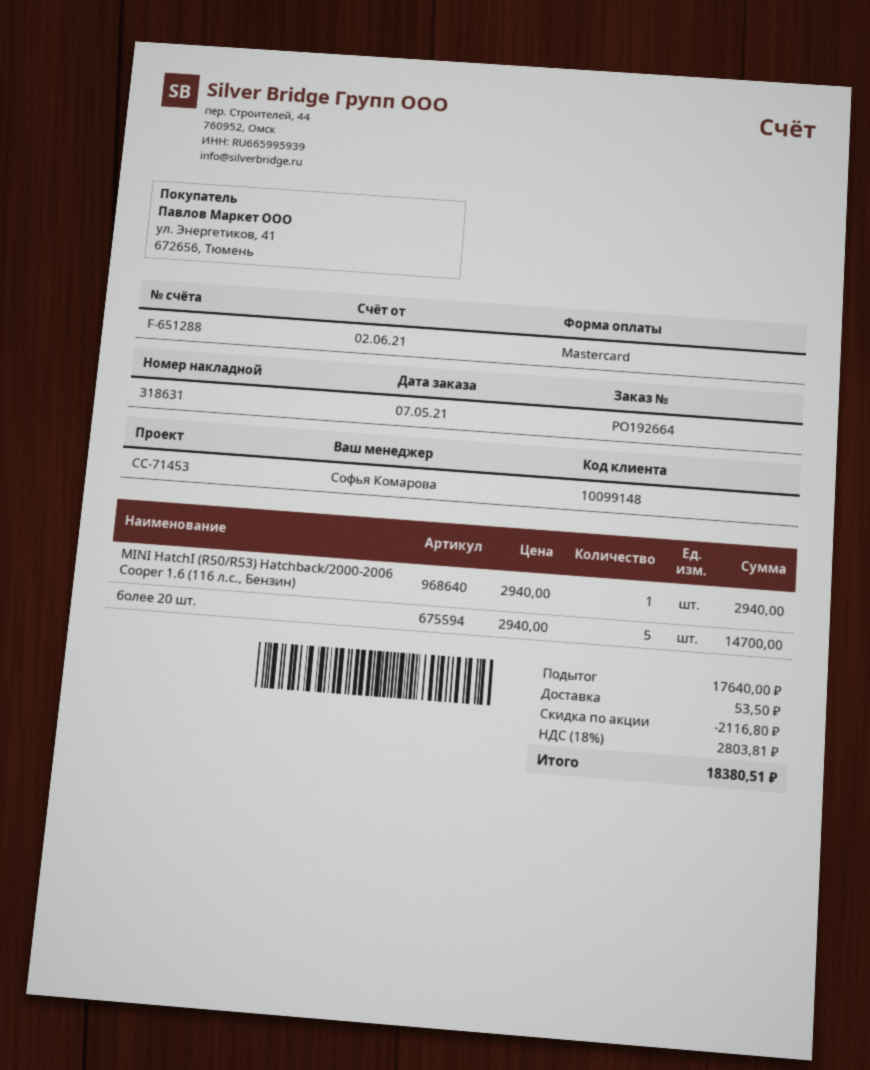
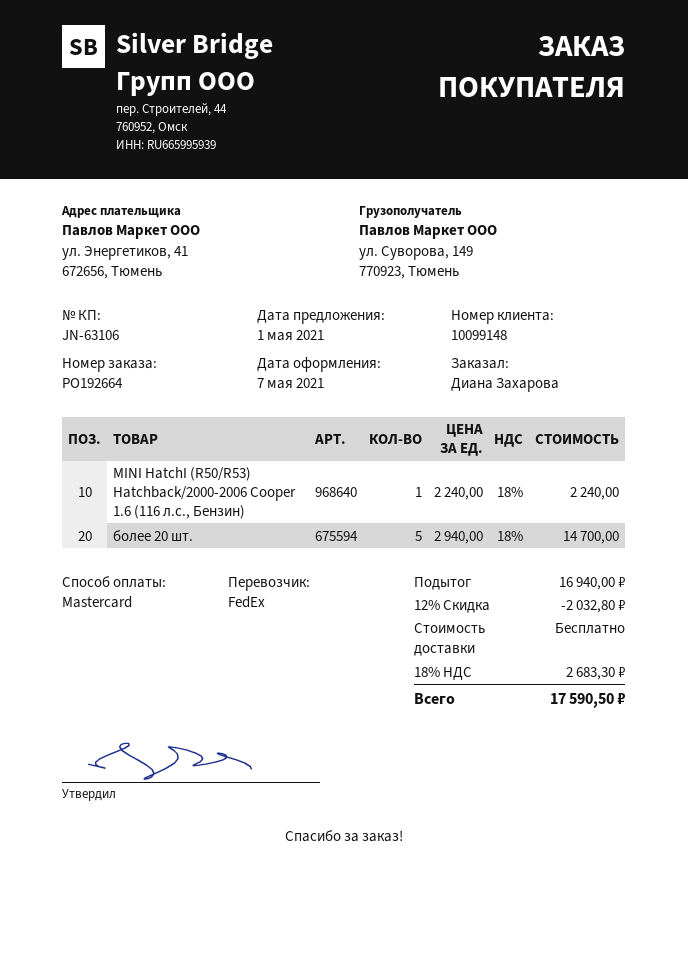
MINI HatchI (R50/R53) Hatchback/2000-2006 Cooper 1.6 (116 л.с., Бензин): 1 x 2940.00 = 2940.00 -> 1 x 2240.00 = 2240.00
subtotal: 17640.00 -> 16940.00
discount: 2116.80 -> 2032.80
shipping: 53.50 -> 0.00
tax: 18% = 2803.81 -> 18% = 2683.30
total: 18380.51 -> 17590.50

